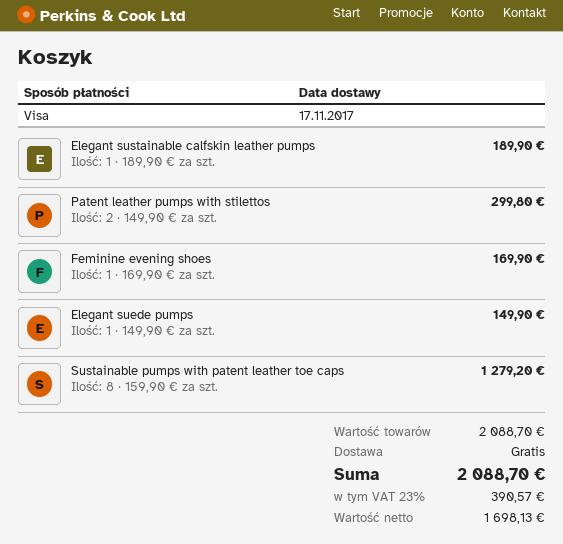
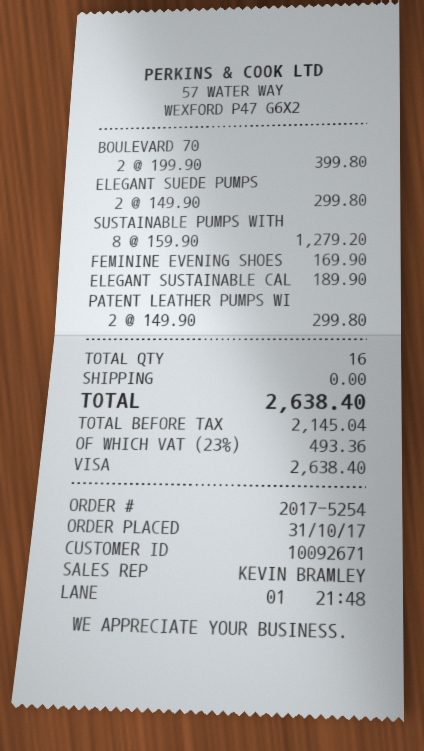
Elegant suede pumps: 1 x 149.90 = 149.90 -> 2 x 149.90 = 299.80
BOULEVARD 70: none -> 2 x 199.90 = 399.80
net: 1698.13 -> 2145.04
tax: 23% = 390.57 -> 23% = 493.36
total: 2088.70 -> 2638.40

